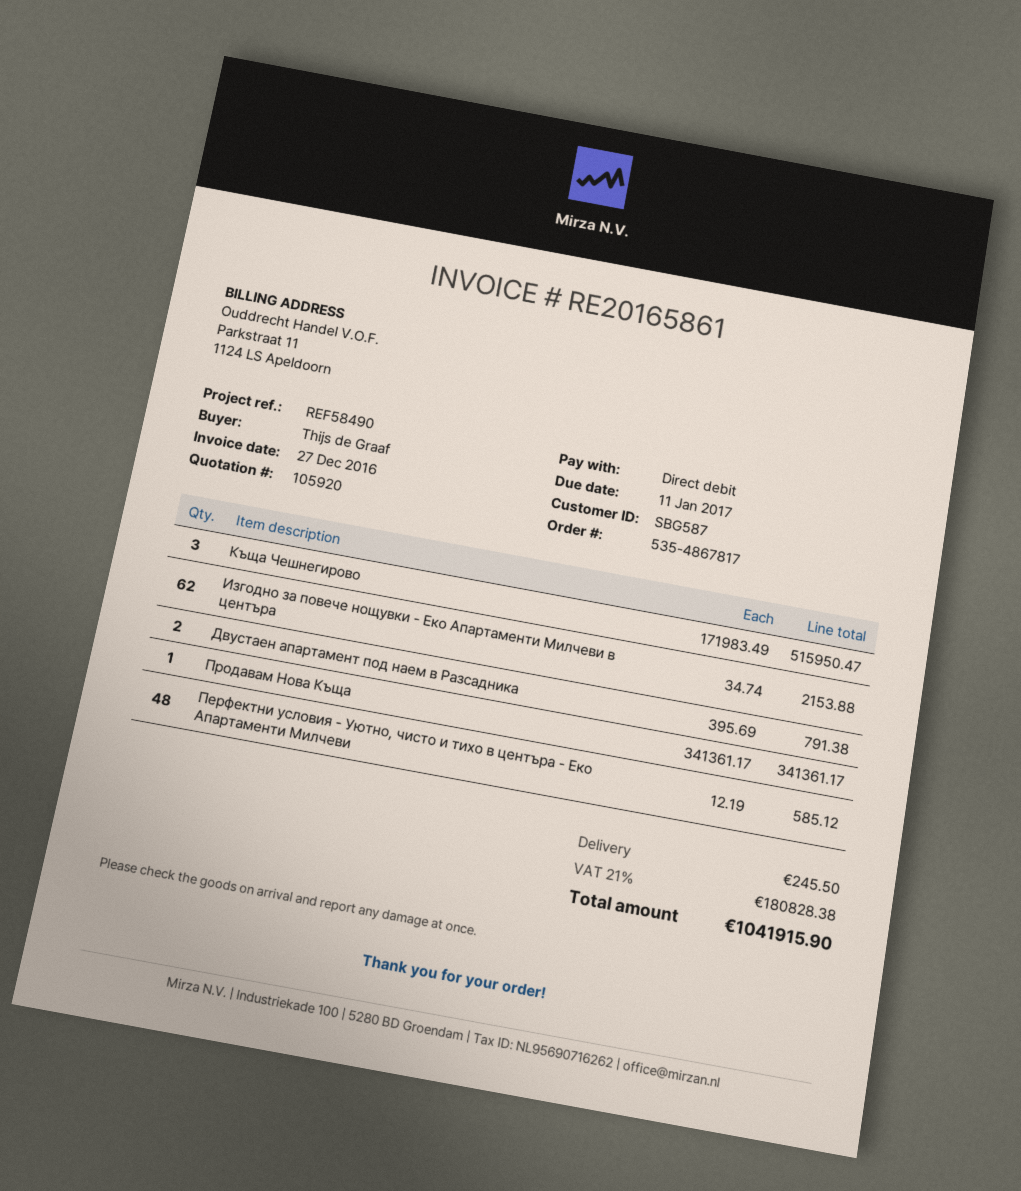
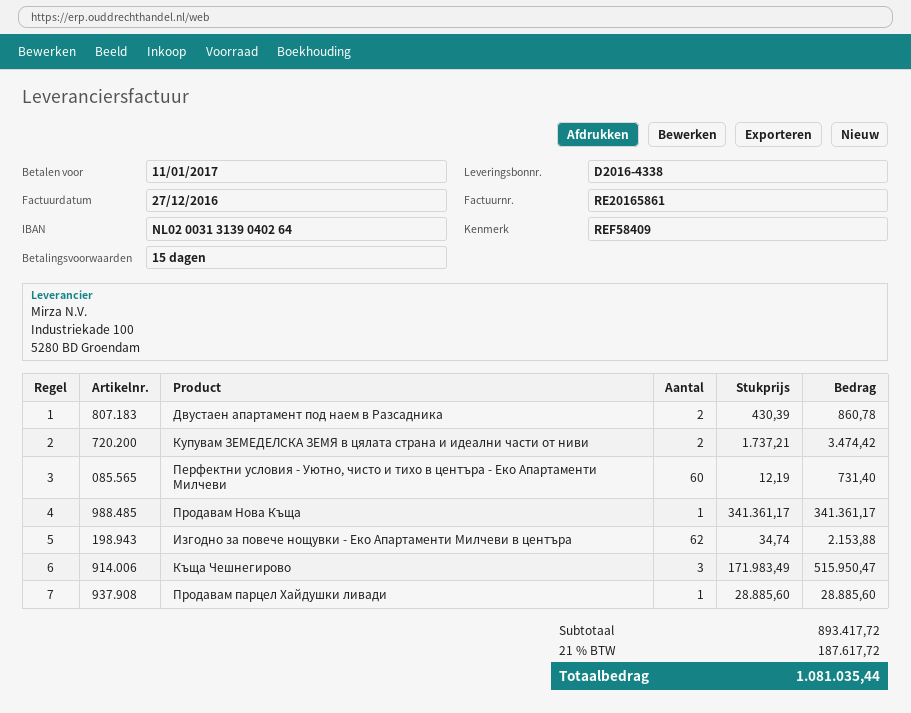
reference: REF58490 -> REF58409
Двустаен апартамент под наем в Разсадника: 2 x 395.69 = 791.38 -> 2 x 430.39 = 860.78
Перфектни условия - Уютно, чисто и тихо в центъра - Еко Апартаменти Милчеви: 48 x 12.19 = 585.12 -> 60 x 12.19 = 731.40
Купувам ЗЕМЕДЕЛСКА ЗЕМЯ в цялата страна и идеални части от ниви: none -> 2 x 1737.21 = 3474.42
Продавам парцел Хайдушки ливади: none -> 1 x 28885.60 = 28885.60
shipping: 245.50 -> none
tax: 21% = 180828.38 -> 21% = 187617.72
total: 1041915.90 -> 1081035.44

